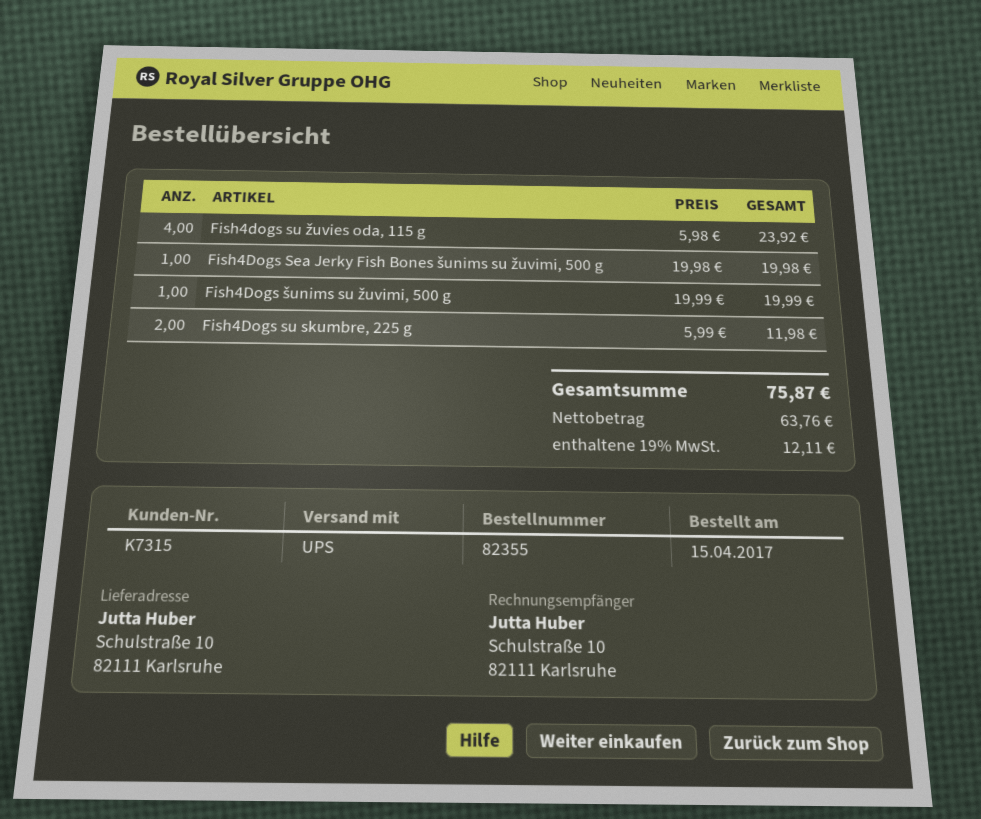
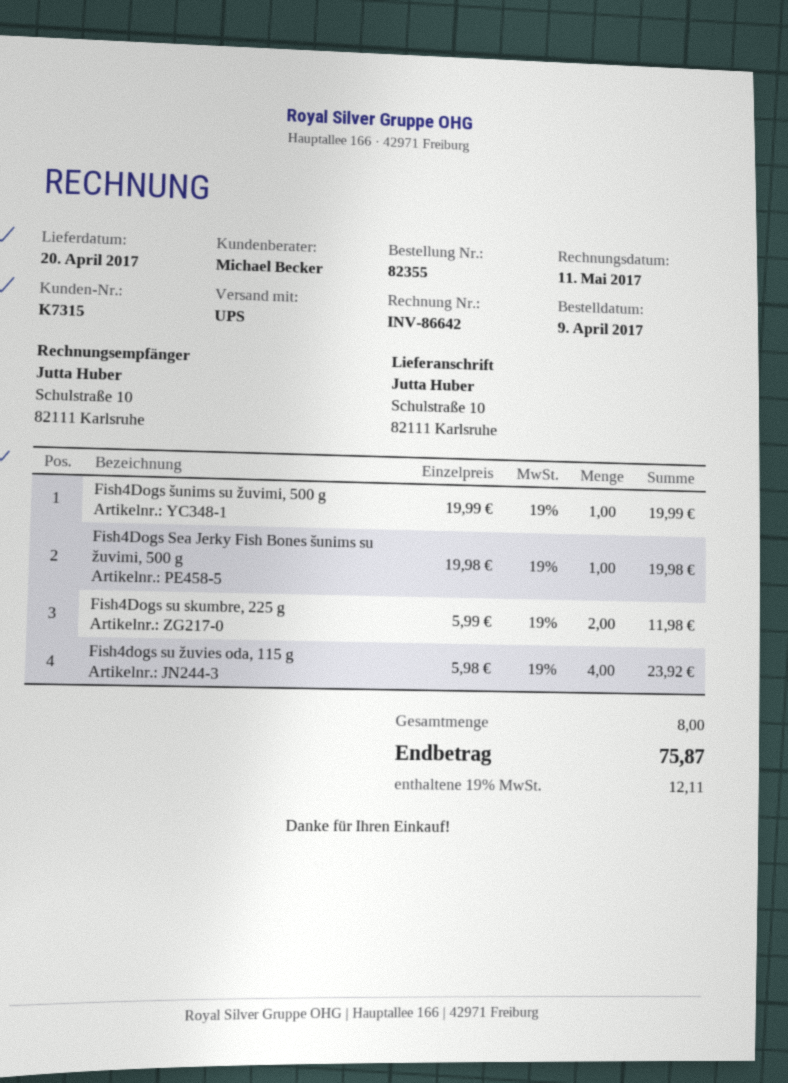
order date: 2017-04-15 -> 2017-04-09

